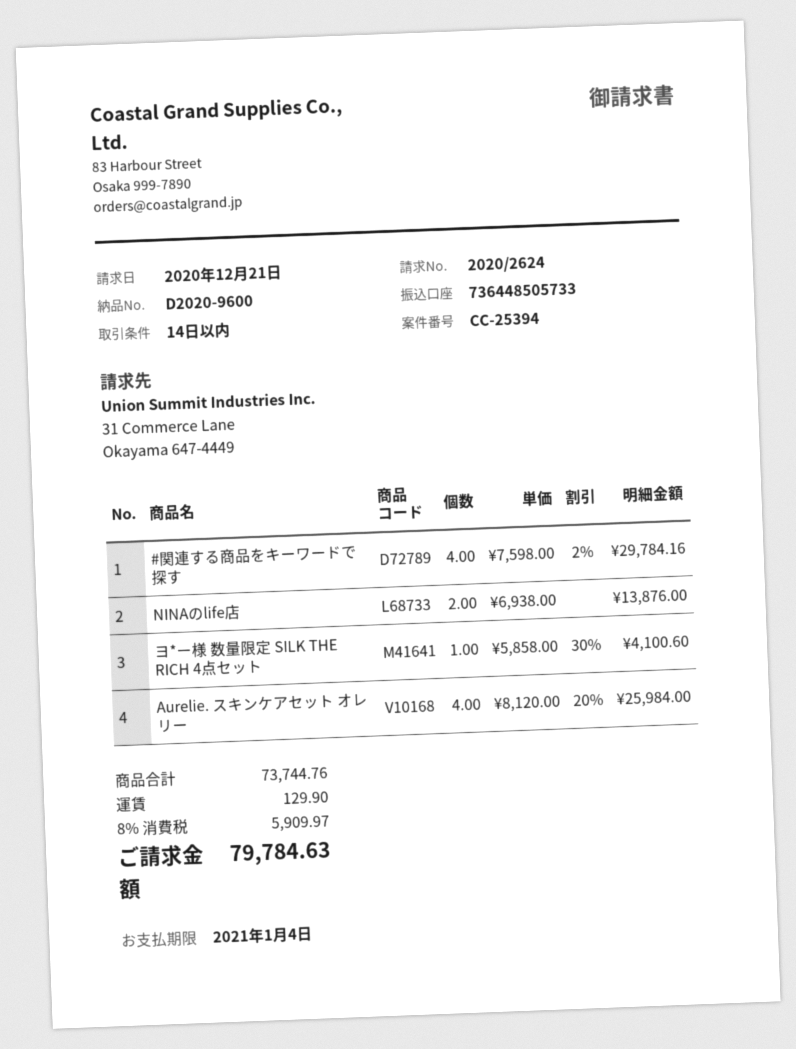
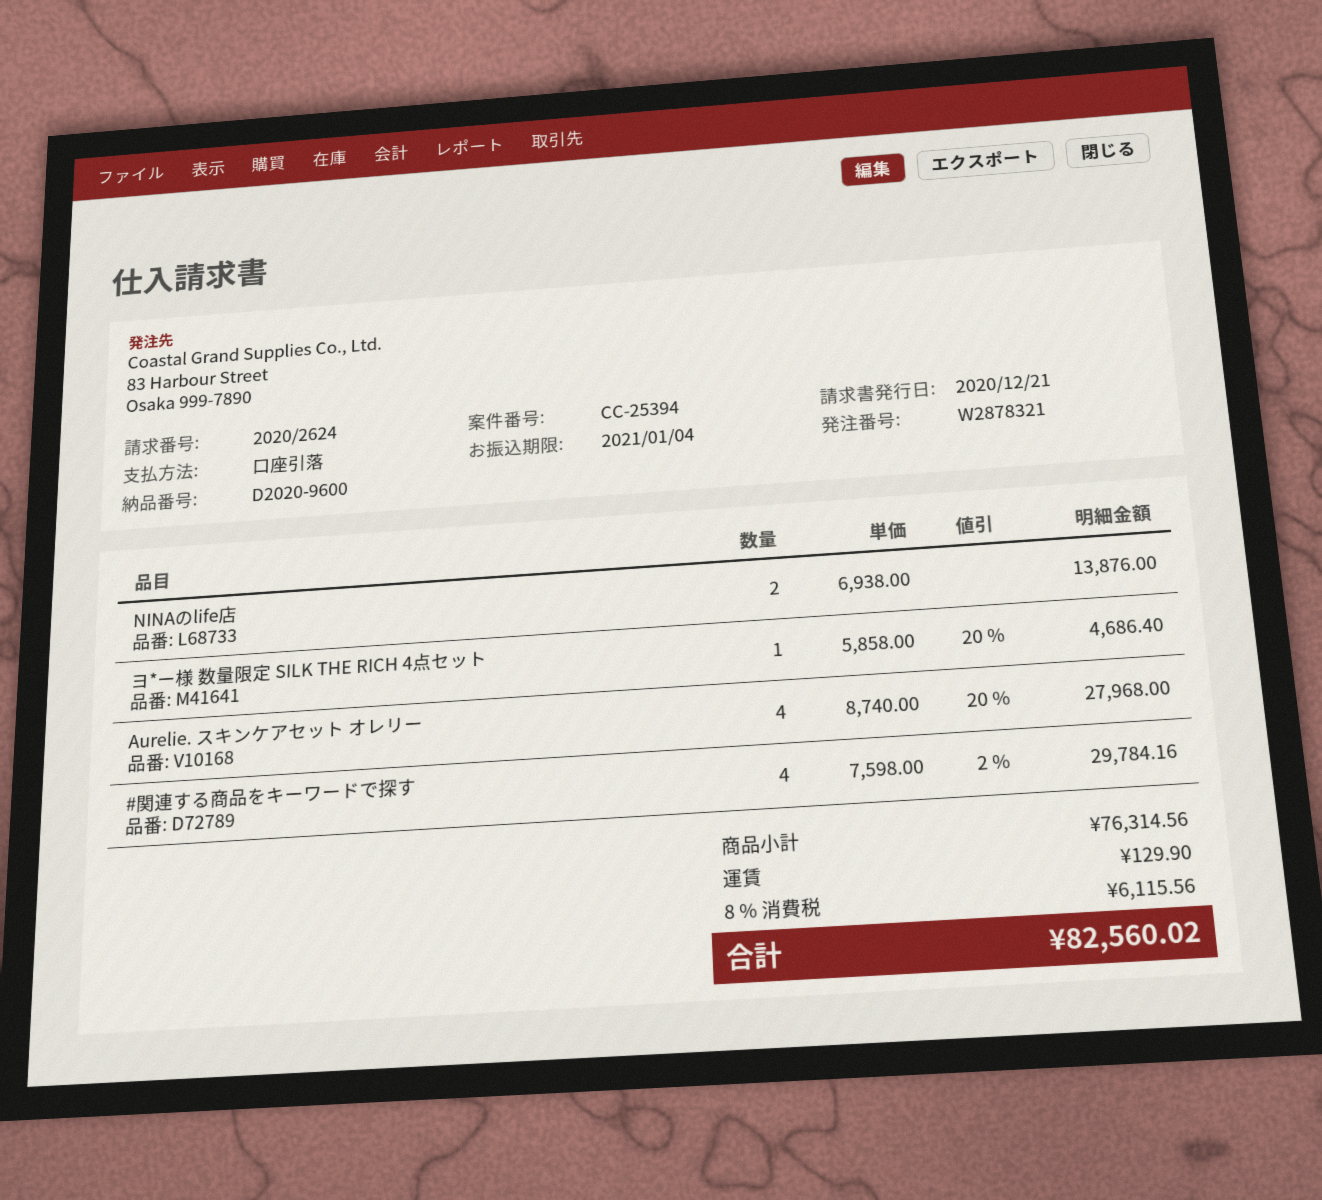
ヨ*ー様 数量限定 SILK THE RICH 4点セット: 1 x 5858.00 - 30% = 4100.60 -> 1 x 5858.00 - 20% = 4686.40
Aurelie. スキンケアセット オレリー: 4 x 8120.00 - 20% = 25984.00 -> 4 x 8740.00 - 20% = 27968.00
subtotal: 73744.76 -> 76314.56
tax: 8% = 5909.97 -> 8% = 6115.56
total: 79784.63 -> 82560.02

